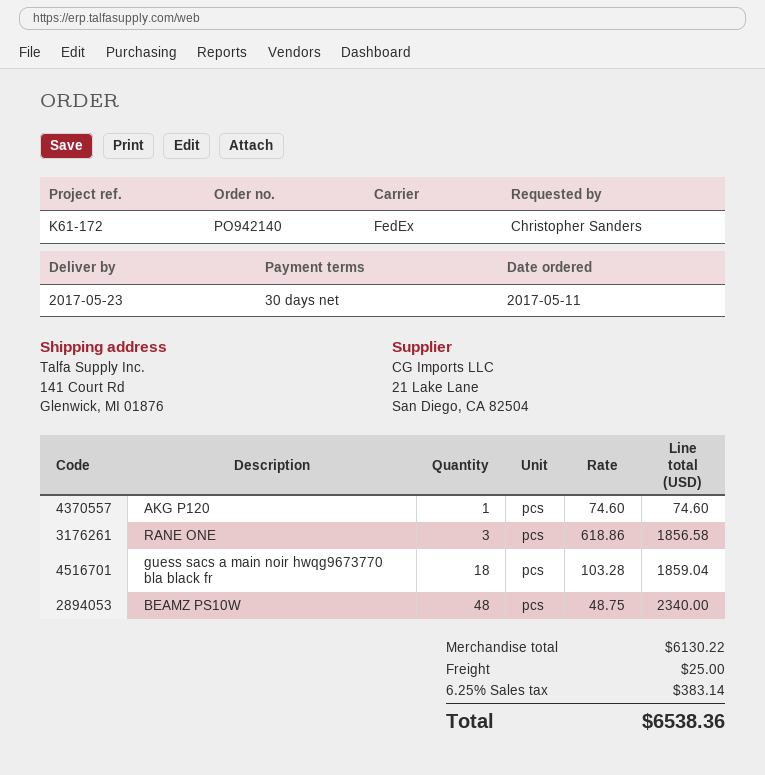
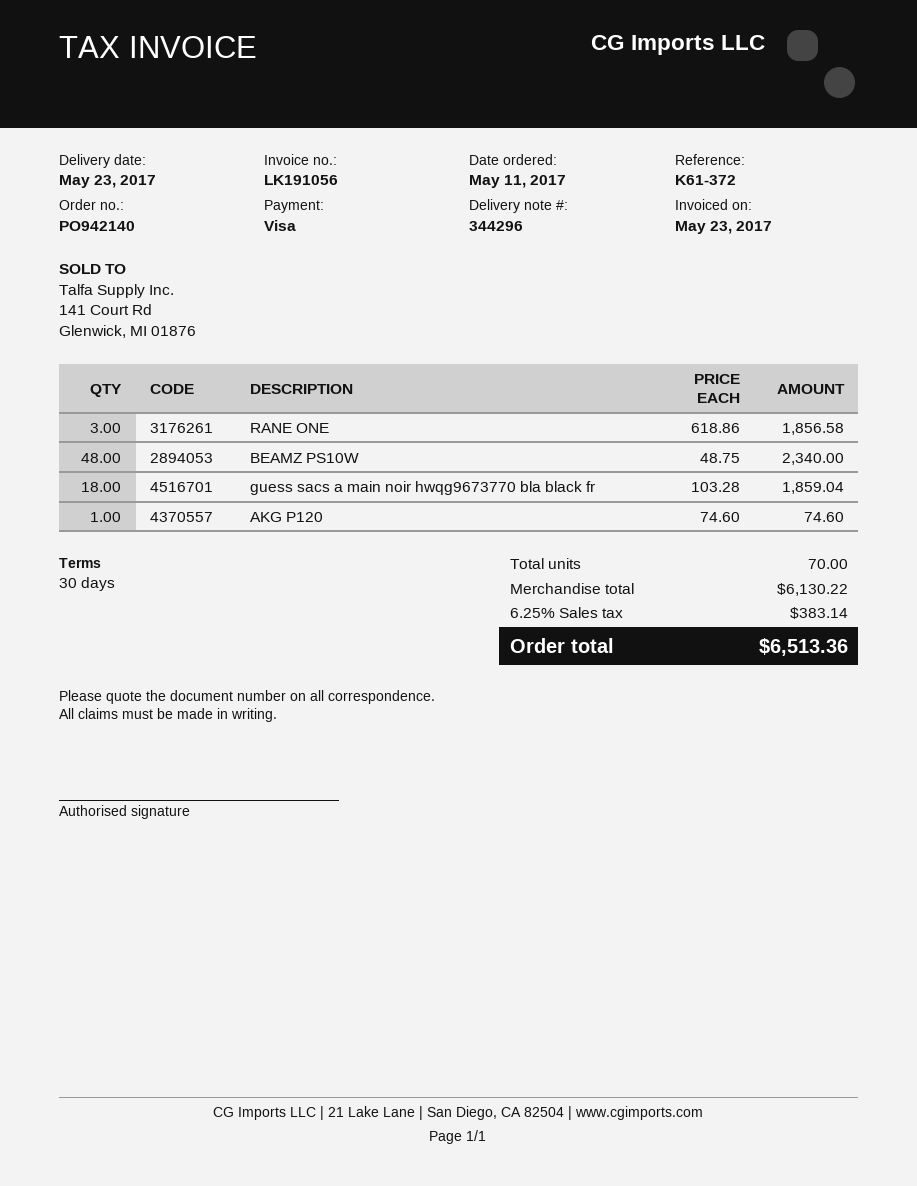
reference: K61-172 -> K61-372
shipping: 25.00 -> none
total: 6538.36 -> 6513.36

